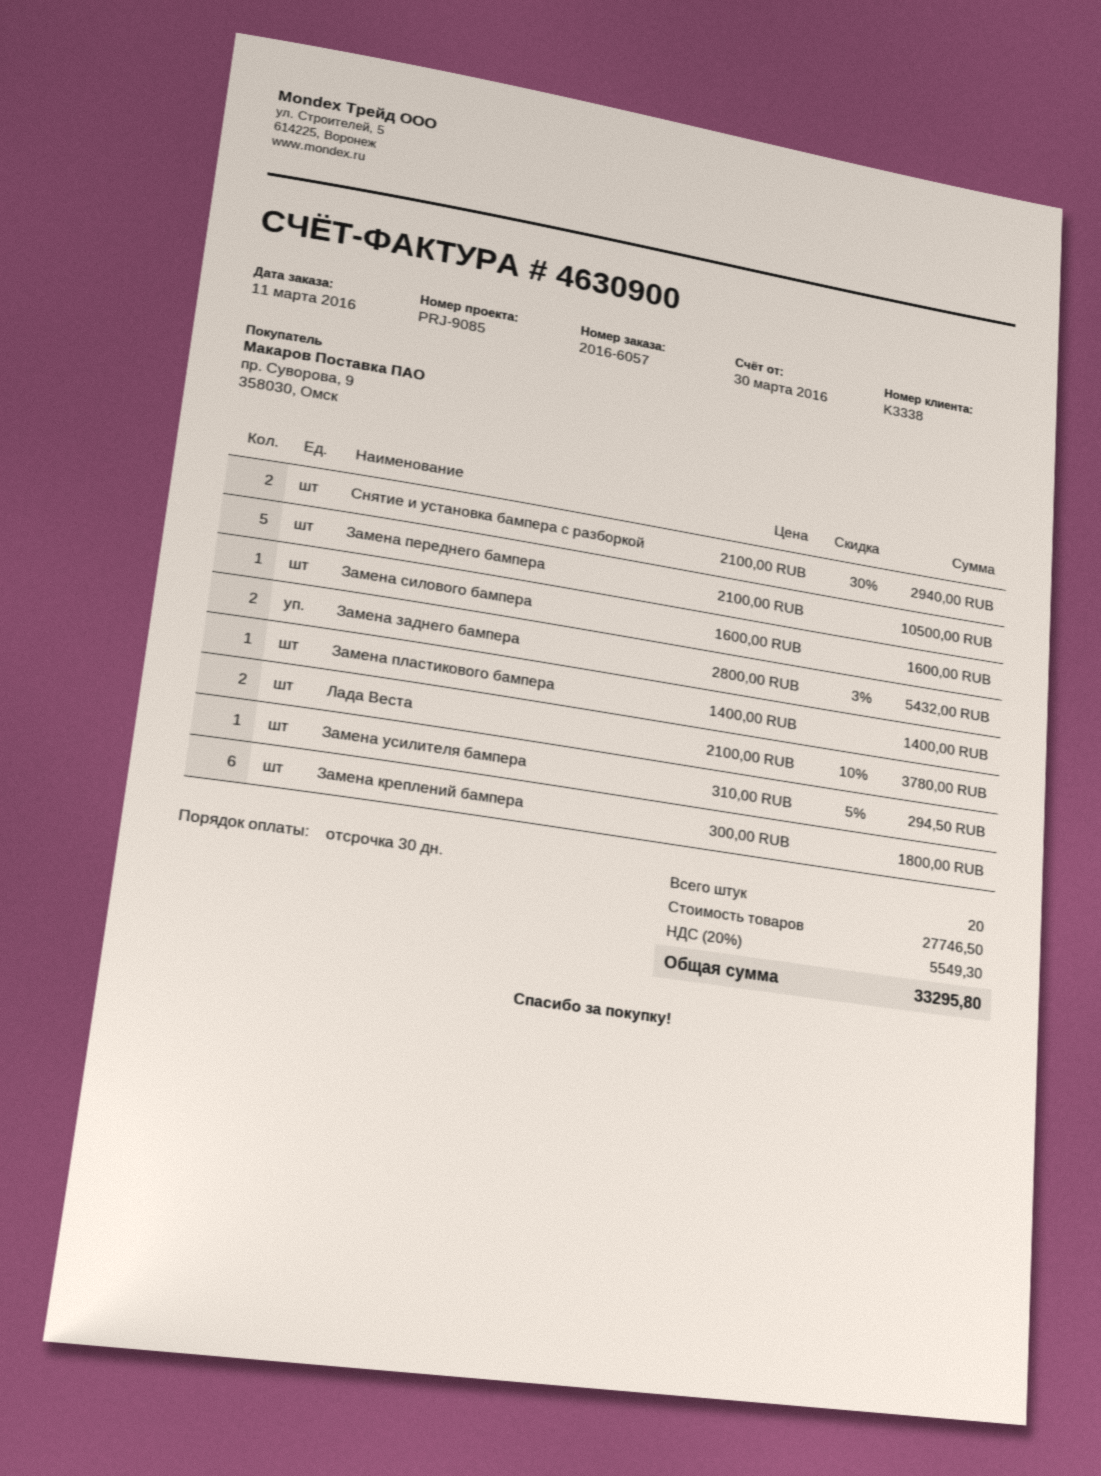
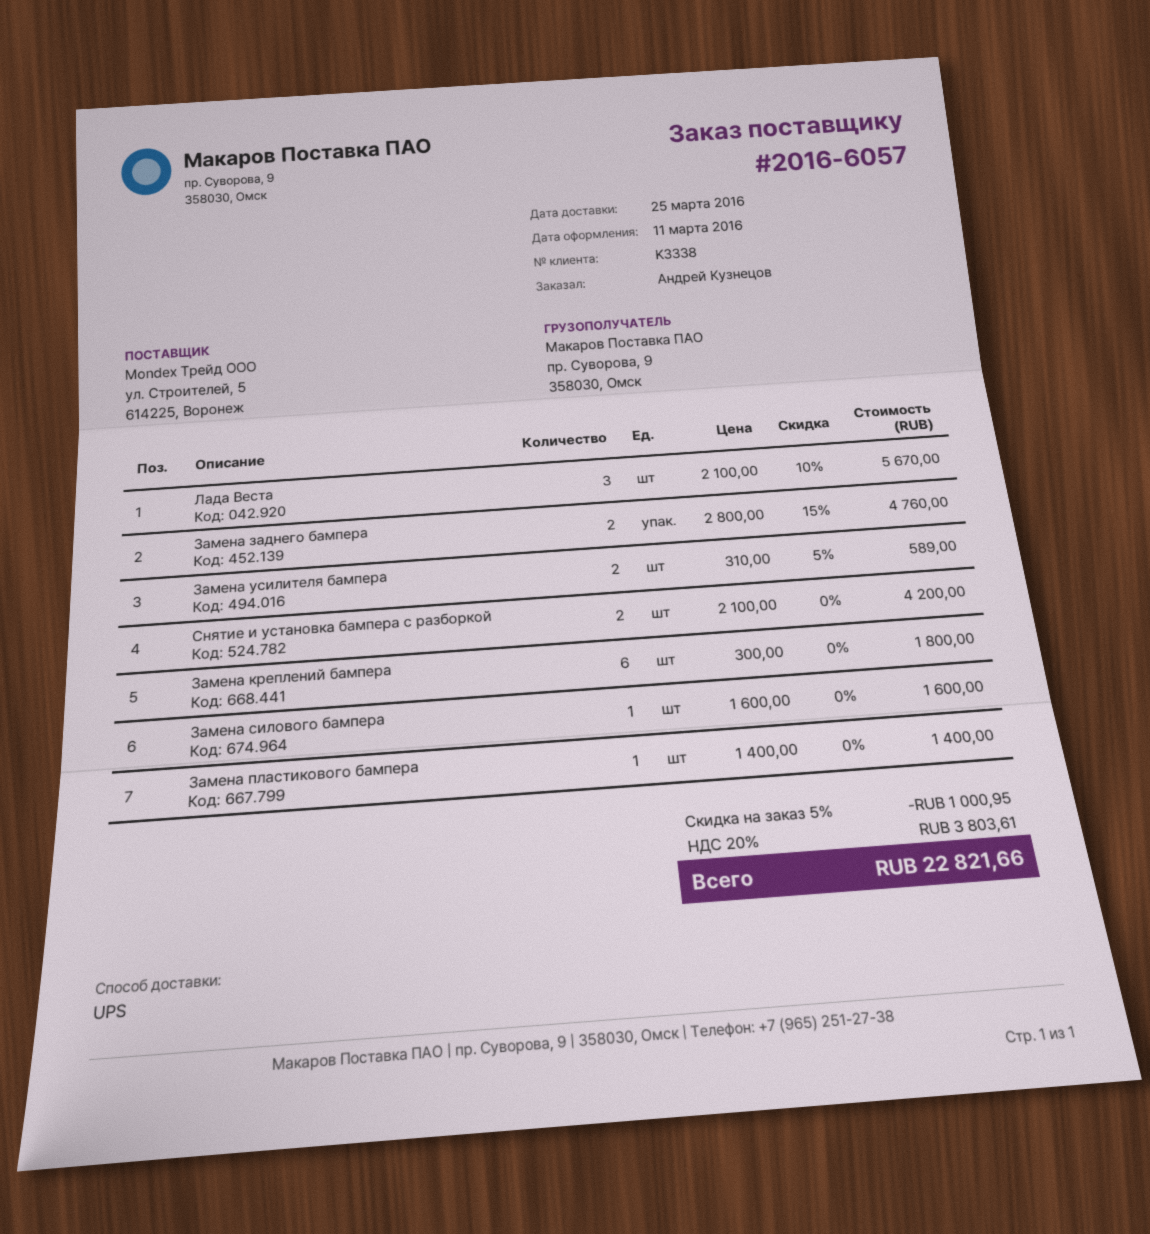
Снятие и установка бампера с разборкой: 2 x 2100.00 - 30% = 2940.00 -> 2 x 2100.00 = 4200.00
Замена переднего бампера: 5 x 2100.00 = 10500.00 -> none
Замена заднего бампера: 2 x 2800.00 - 3% = 5432.00 -> 2 x 2800.00 - 15% = 4760.00
Лада Веста: 2 x 2100.00 - 10% = 3780.00 -> 3 x 2100.00 - 10% = 5670.00
Замена усилителя бампера: 1 x 310.00 - 5% = 294.50 -> 2 x 310.00 - 5% = 589.00
discount: none -> 5% = 1000.95
tax: 20% = 5549.30 -> 20% = 3803.61
total: 33295.80 -> 22821.66

